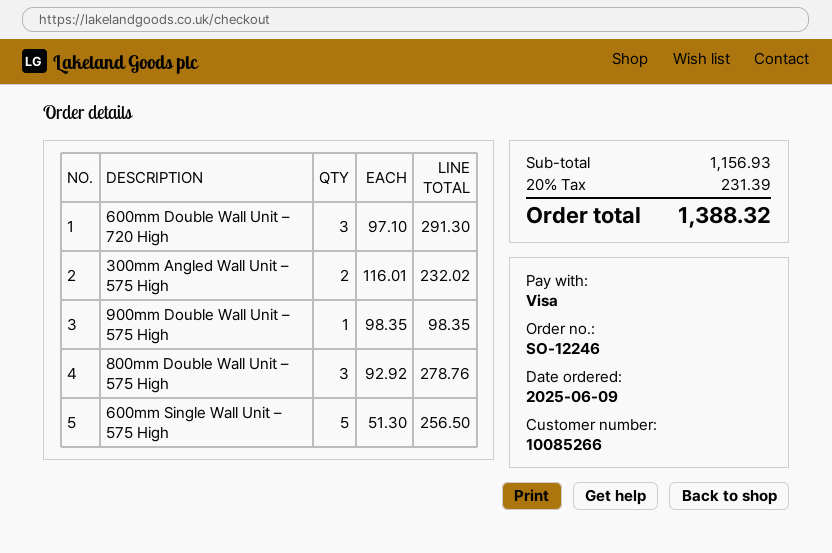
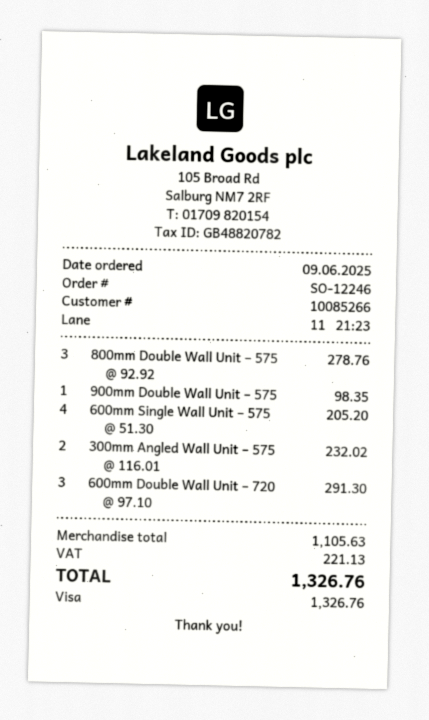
600mm Single Wall Unit – 575 High: 5 x 51.30 = 256.50 -> 4 x 51.30 = 205.20
subtotal: 1156.93 -> 1105.63
tax: 231.39 -> 221.13
total: 1388.32 -> 1326.76

